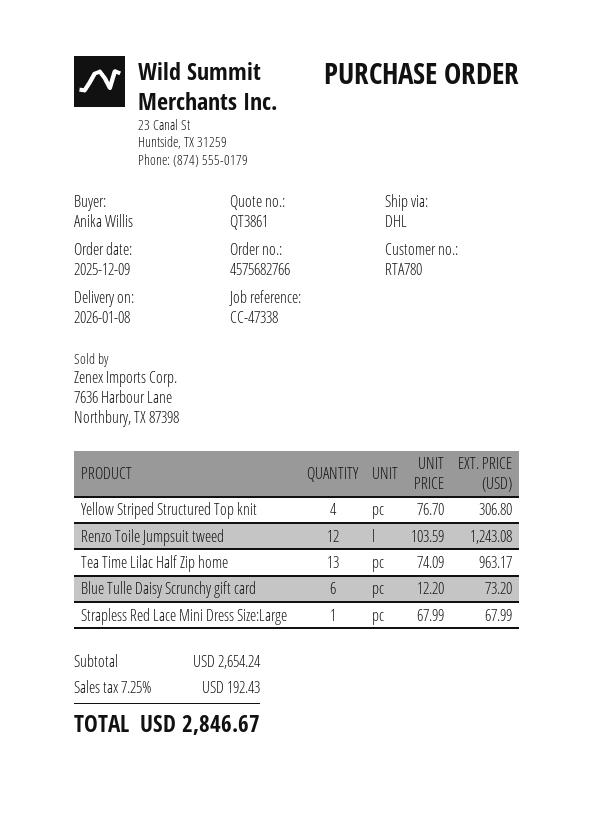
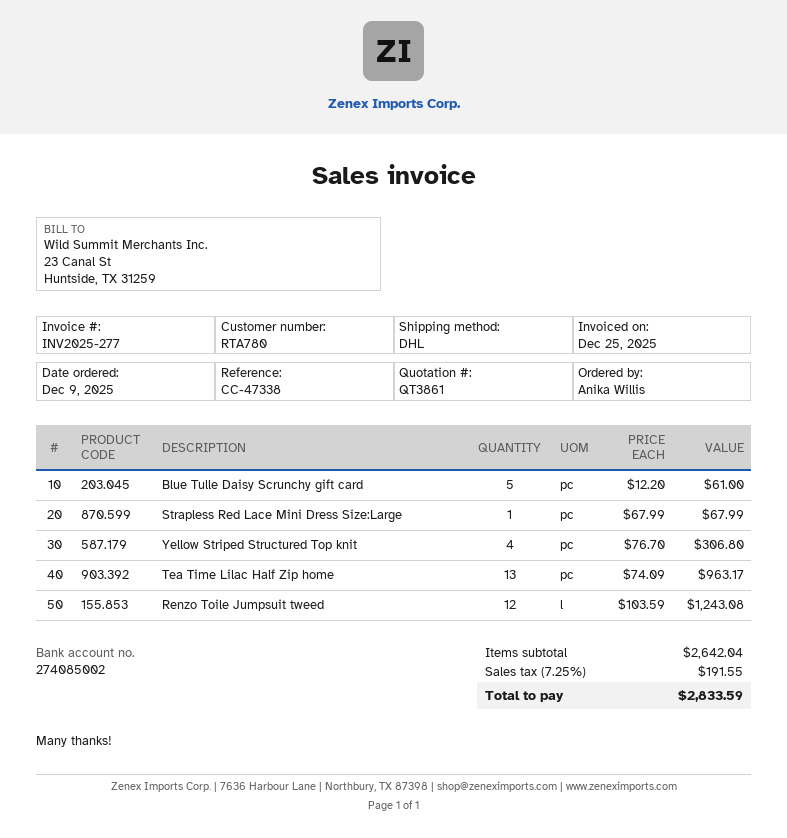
Blue Tulle Daisy Scrunchy gift card: 6 x 12.20 = 73.20 -> 5 x 12.20 = 61.00
subtotal: 2654.24 -> 2642.04
tax: 7.25% = 192.43 -> 7.25% = 191.55
total: 2846.67 -> 2833.59

